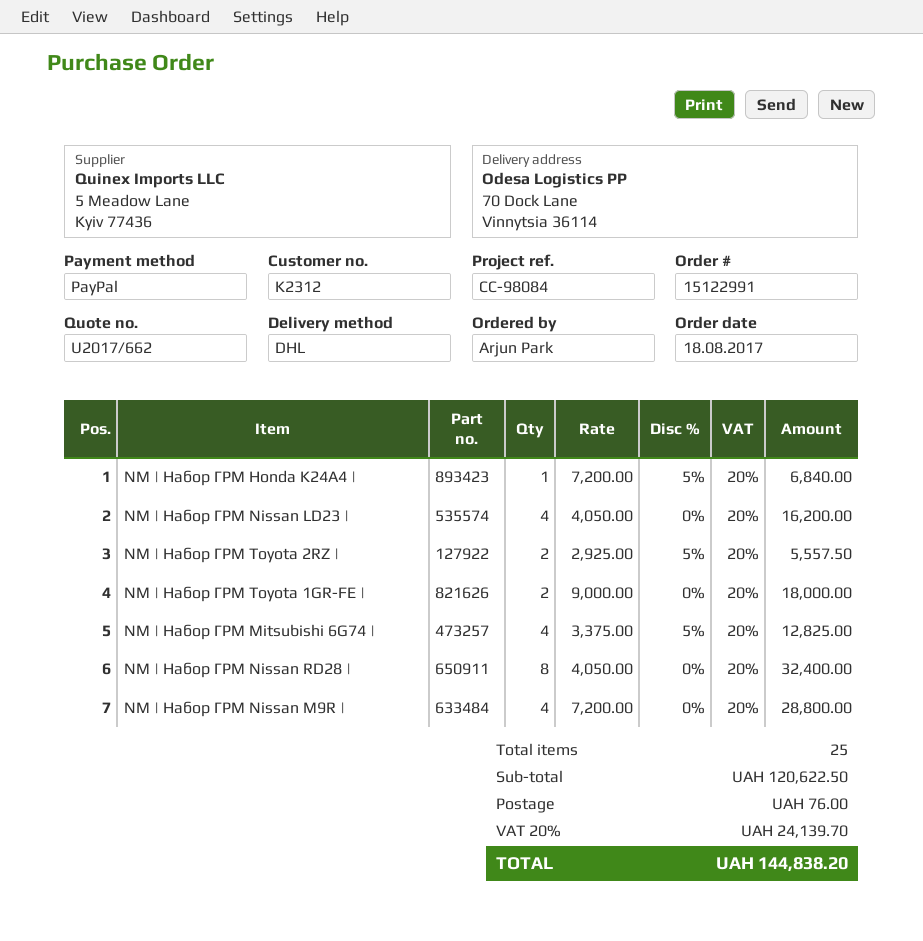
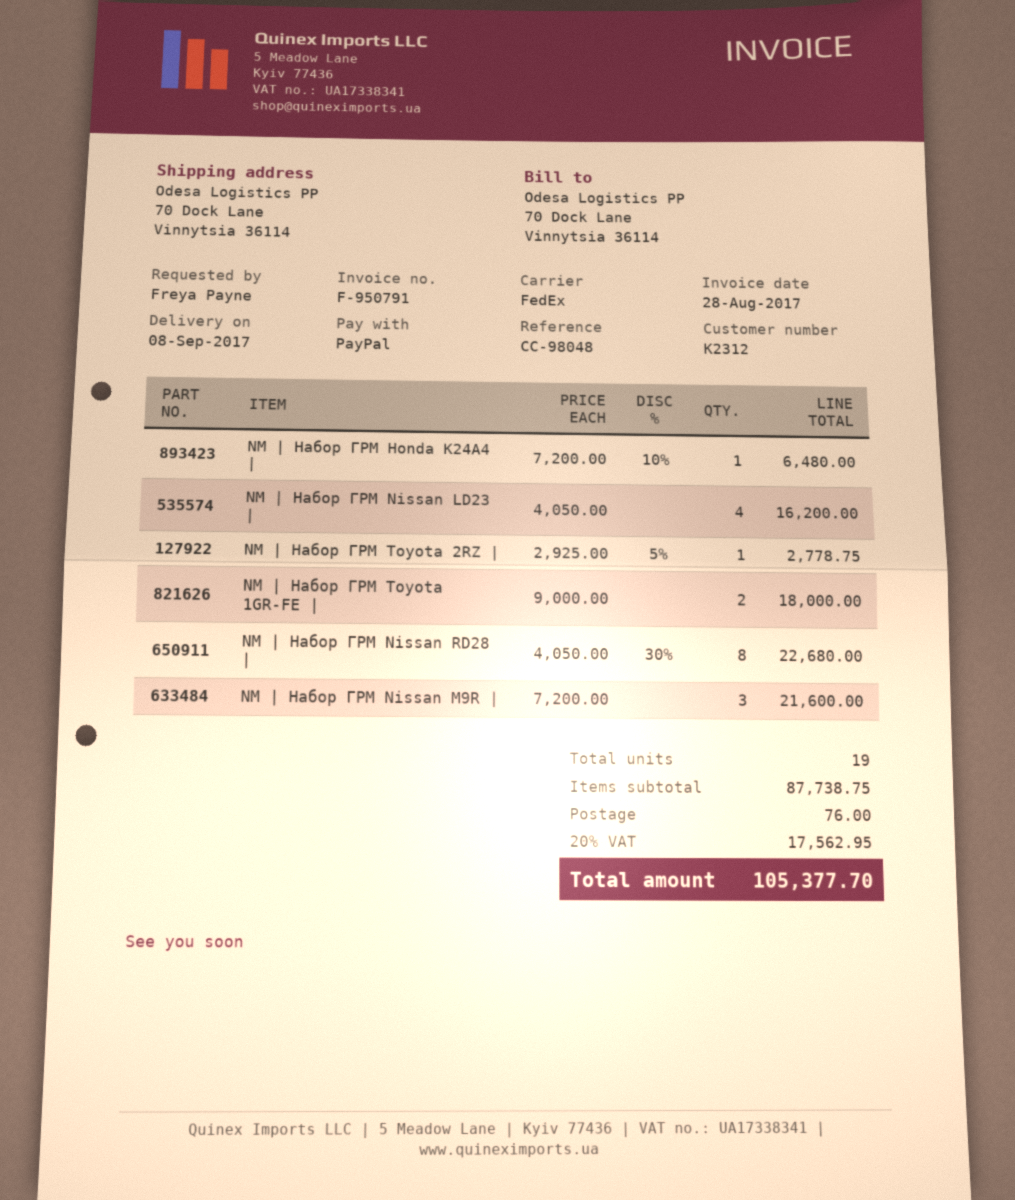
reference: CC-98084 -> CC-98048
ordered by: Arjun Park -> Freya Payne
shipping method: DHL -> FedEx
NM | Набор ГРМ Honda K24A4 |: 1 x 7200.00 - 5% = 6840.00 -> 1 x 7200.00 - 10% = 6480.00
NM | Набор ГРМ Toyota 2RZ |: 2 x 2925.00 - 5% = 5557.50 -> 1 x 2925.00 - 5% = 2778.75
NM | Набор ГРМ Mitsubishi 6G74 |: 4 x 3375.00 - 5% = 12825.00 -> none
NM | Набор ГРМ Nissan RD28 |: 8 x 4050.00 = 32400.00 -> 8 x 4050.00 - 30% = 22680.00
NM | Набор ГРМ Nissan M9R |: 4 x 7200.00 = 28800.00 -> 3 x 7200.00 = 21600.00
total quantity: 25 -> 19
subtotal: 120622.50 -> 87738.75
tax: 20% = 24139.70 -> 20% = 17562.95
total: 144838.20 -> 105377.70

